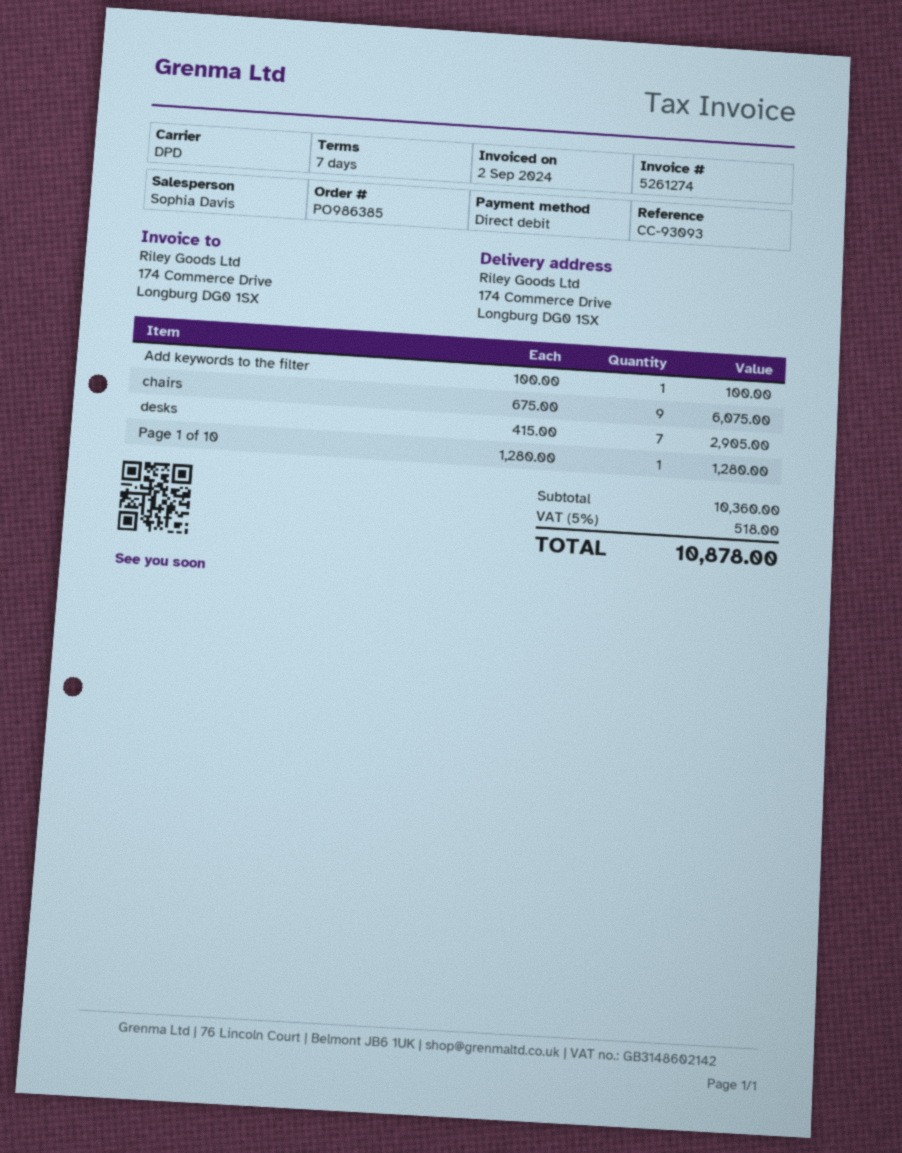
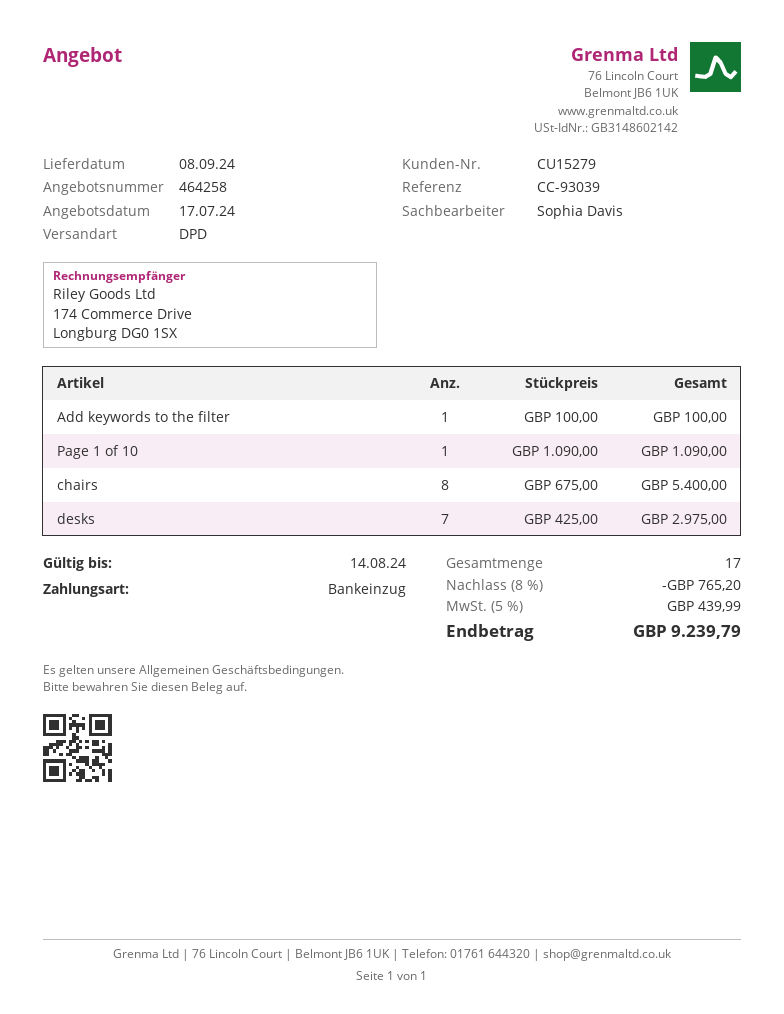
reference: CC-93093 -> CC-93039
chairs: 9 x 675.00 = 6075.00 -> 8 x 675.00 = 5400.00
desks: 7 x 415.00 = 2905.00 -> 7 x 425.00 = 2975.00
Page 1 of 10: 1 x 1280.00 = 1280.00 -> 1 x 1090.00 = 1090.00
discount: none -> 8% = 765.20
tax: 5% = 518.00 -> 5% = 439.99
total: 10878.00 -> 9239.79

